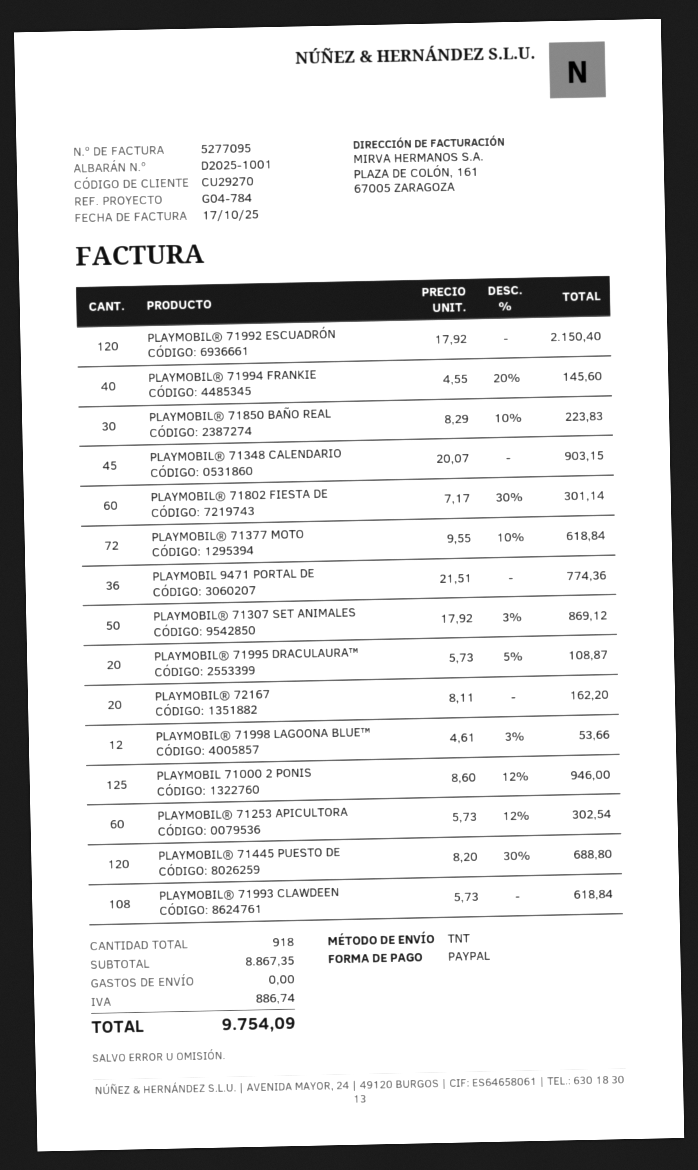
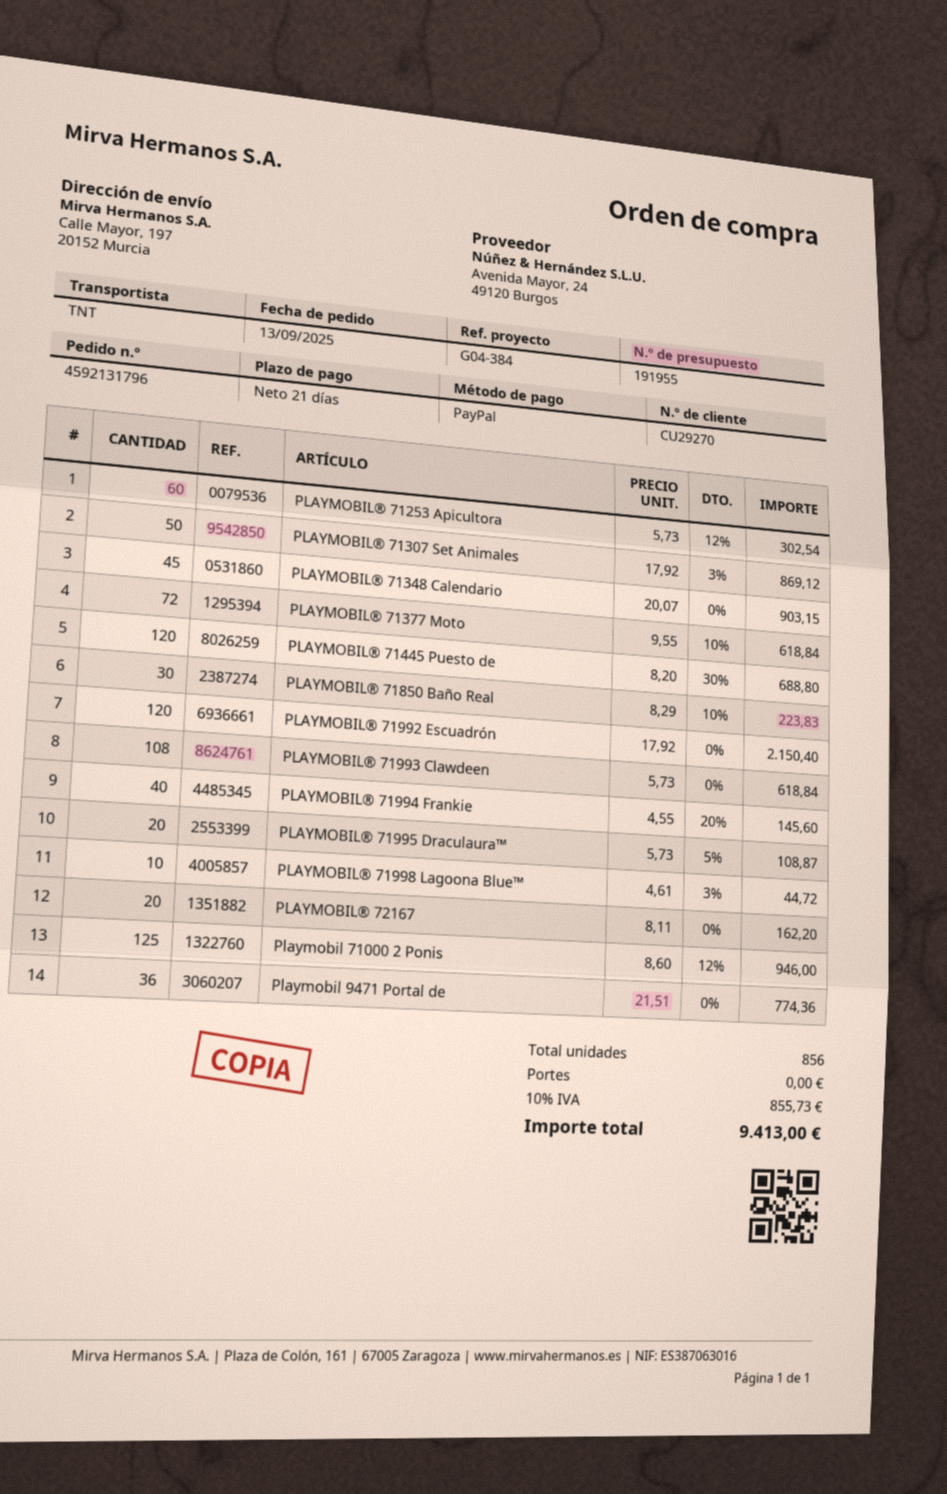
reference: G04-784 -> G04-384
PLAYMOBIL® 71802 FIESTA DE: 60 x 7.17 - 30% = 301.14 -> none
PLAYMOBIL® 71998 LAGOONA BLUE™: 12 x 4.61 - 3% = 53.66 -> 10 x 4.61 - 3% = 44.72
total quantity: 918 -> 856
tax: 886.74 -> 855.73
total: 9754.09 -> 9413.00

